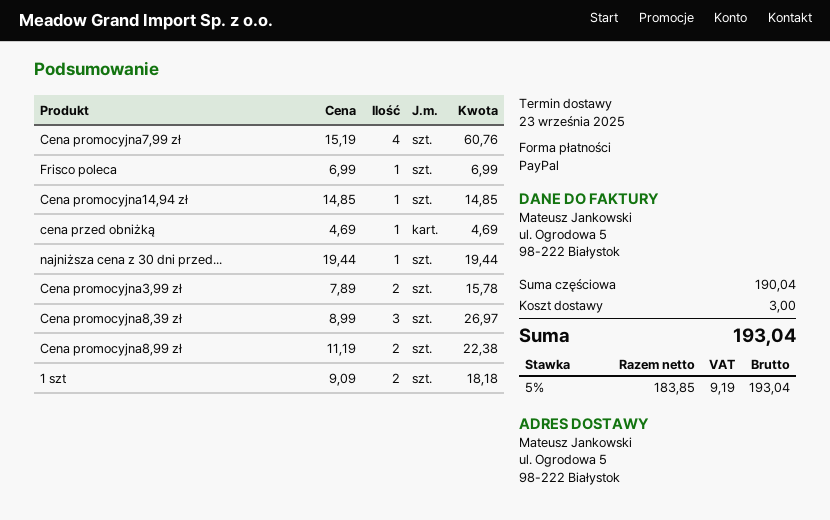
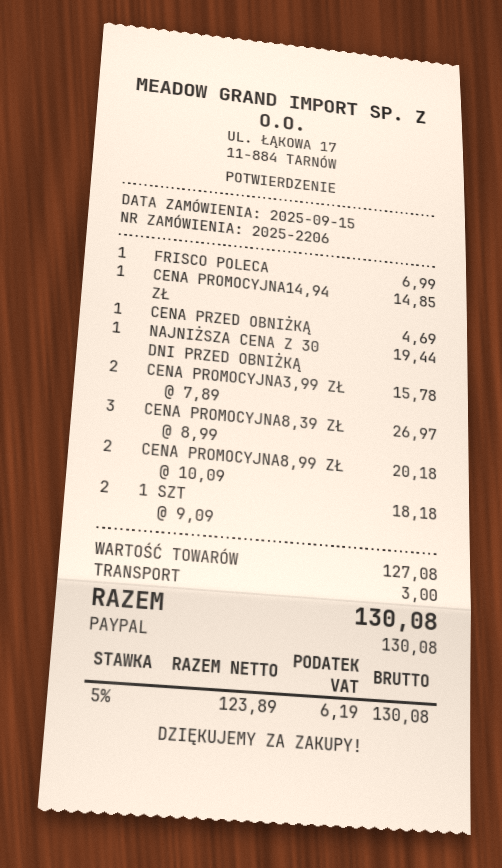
Cena promocyjna7,99 zł: 4 x 15.19 = 60.76 -> none
Cena promocyjna8,99 zł: 2 x 11.19 = 22.38 -> 2 x 10.09 = 20.18
subtotal: 190.04 -> 127.08
net: 183.85 -> 123.89
tax: 5% = 9.19 -> 5% = 6.19
total: 193.04 -> 130.08

